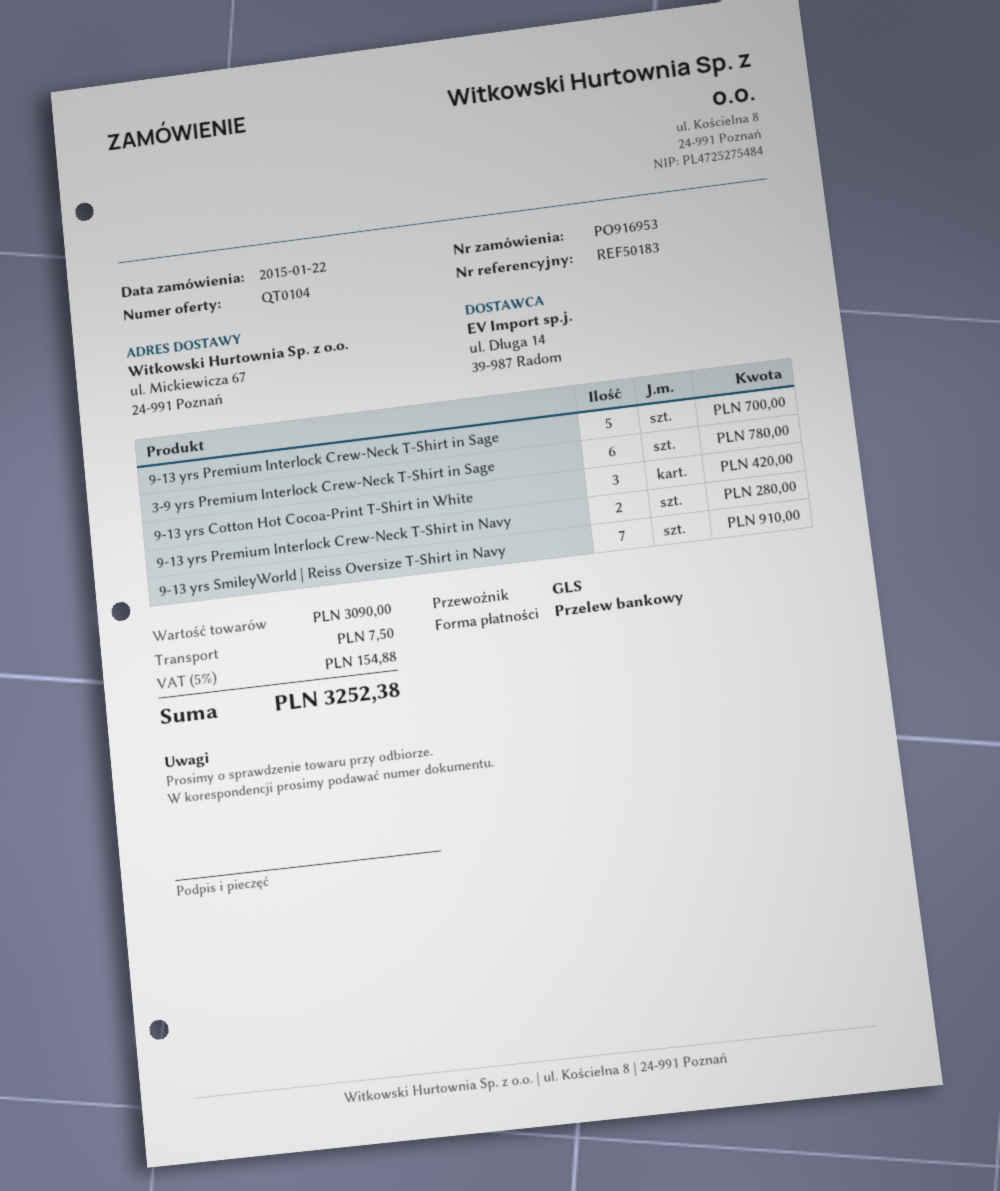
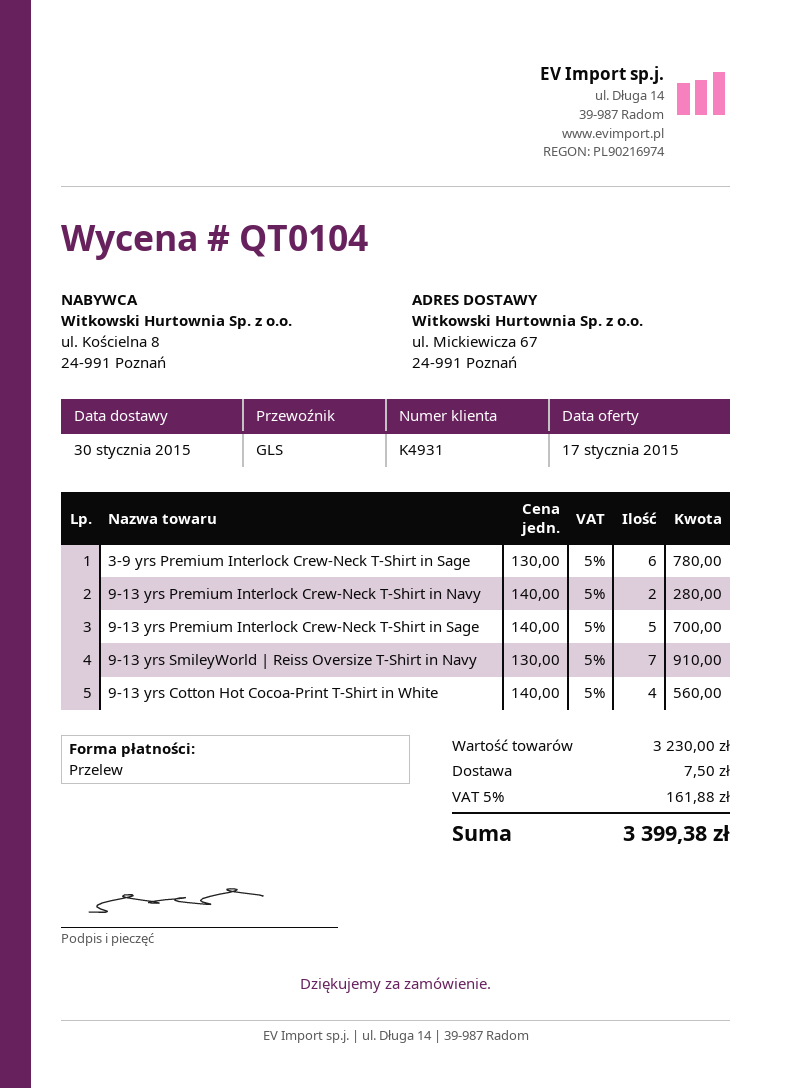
9-13 yrs Cotton Hot Cocoa-Print T-Shirt in White: 3 for 420.00 -> 4 for 560.00
subtotal: 3090.00 -> 3230.00
tax: 5% = 154.88 -> 5% = 161.88
total: 3252.38 -> 3399.38

